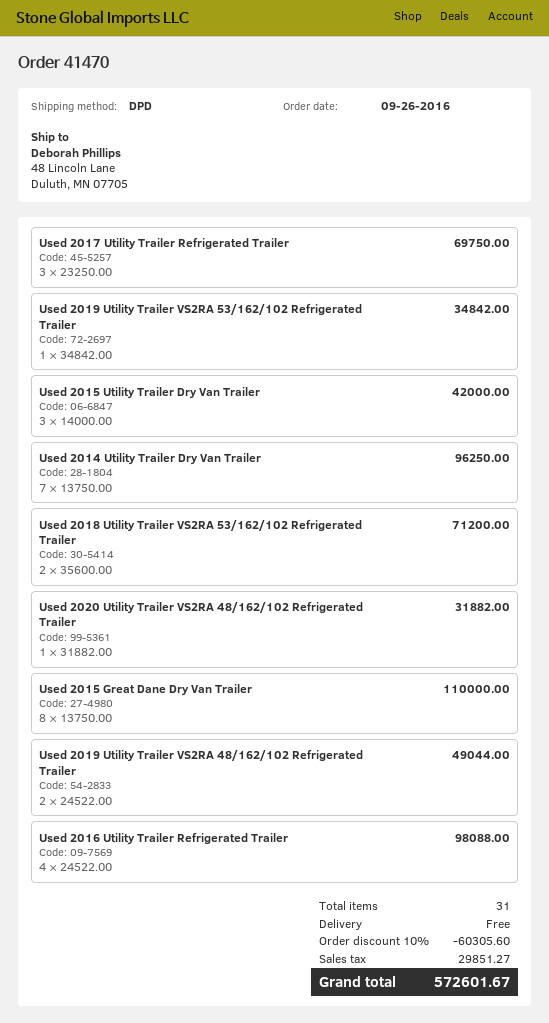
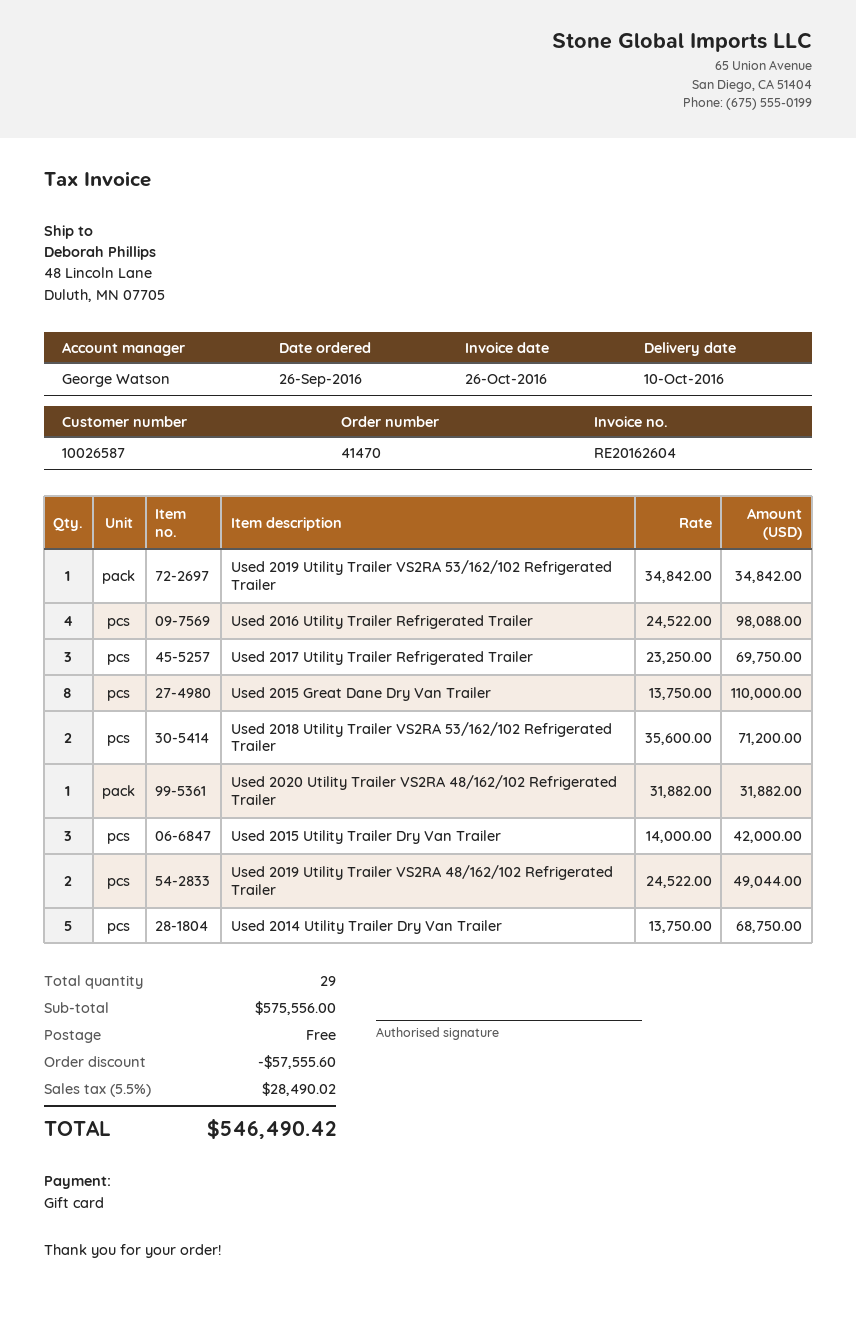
Used 2014 Utility Trailer Dry Van Trailer: 7 x 13750.00 = 96250.00 -> 5 x 13750.00 = 68750.00
total quantity: 31 -> 29
discount: 60305.60 -> 57555.60
tax: 29851.27 -> 28490.02
total: 572601.67 -> 546490.42

